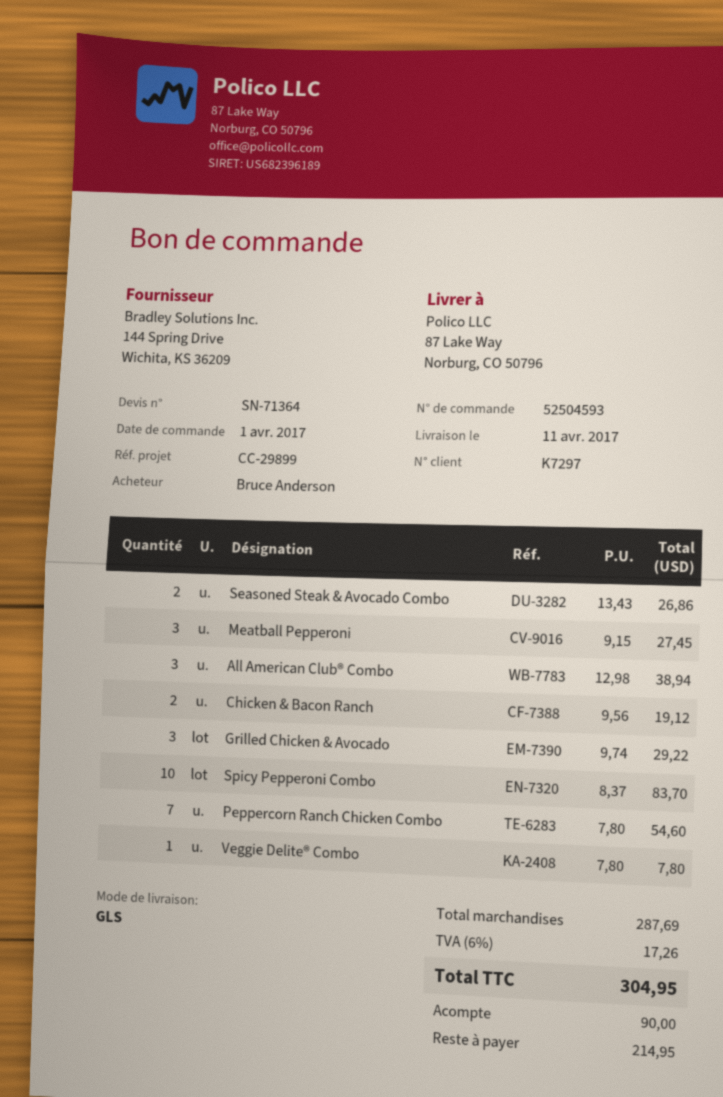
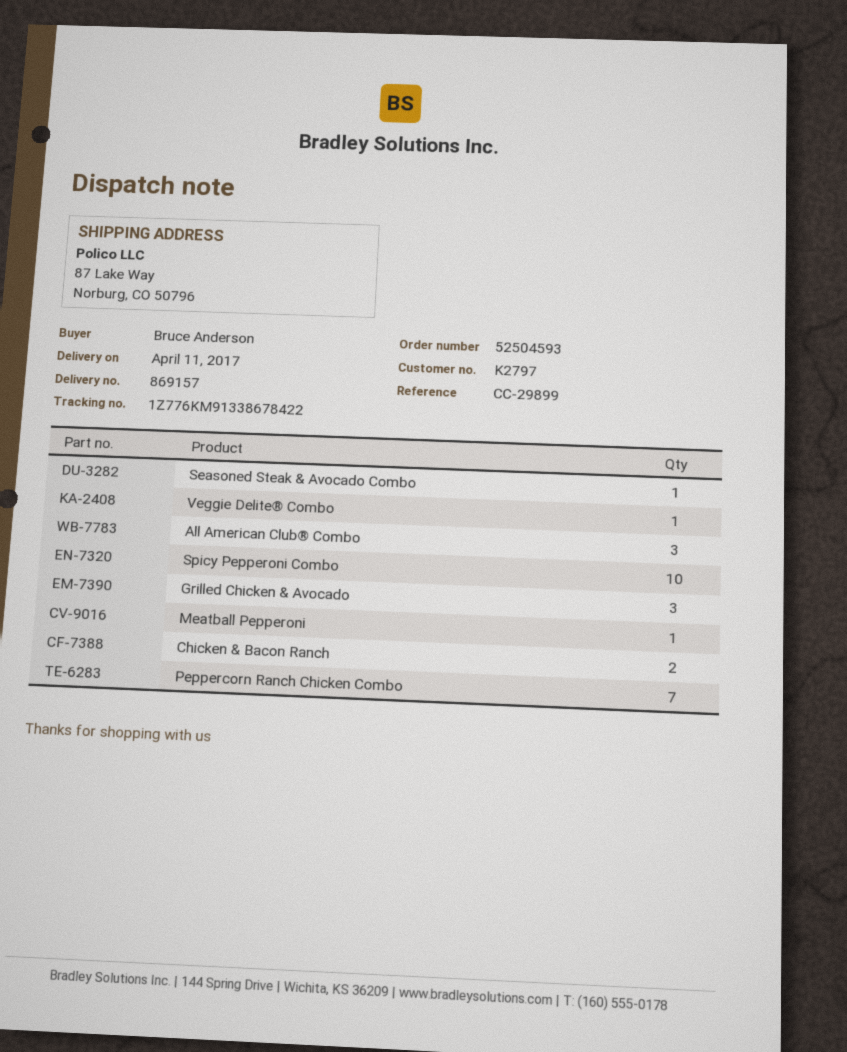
customer number: K7297 -> K2797
Seasoned Steak & Avocado Combo: 2 -> 1
Meatball Pepperoni: 3 -> 1

